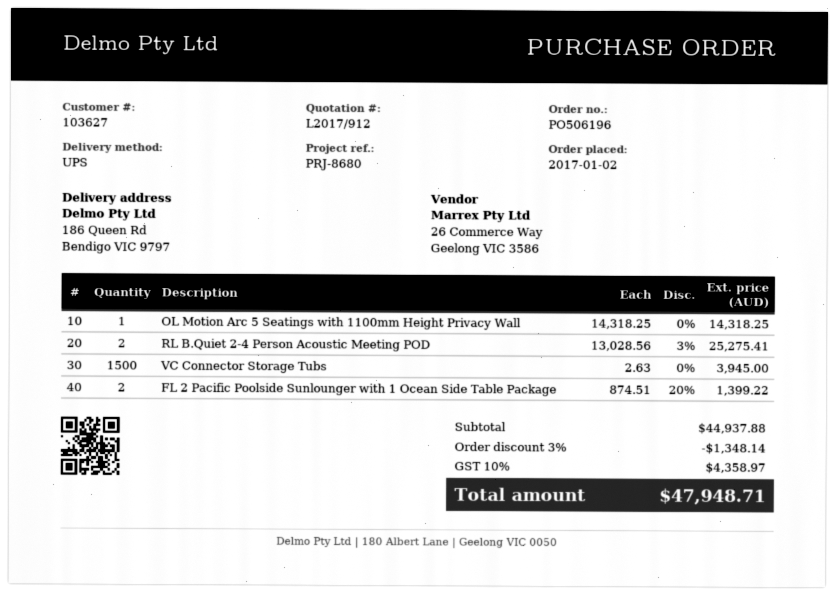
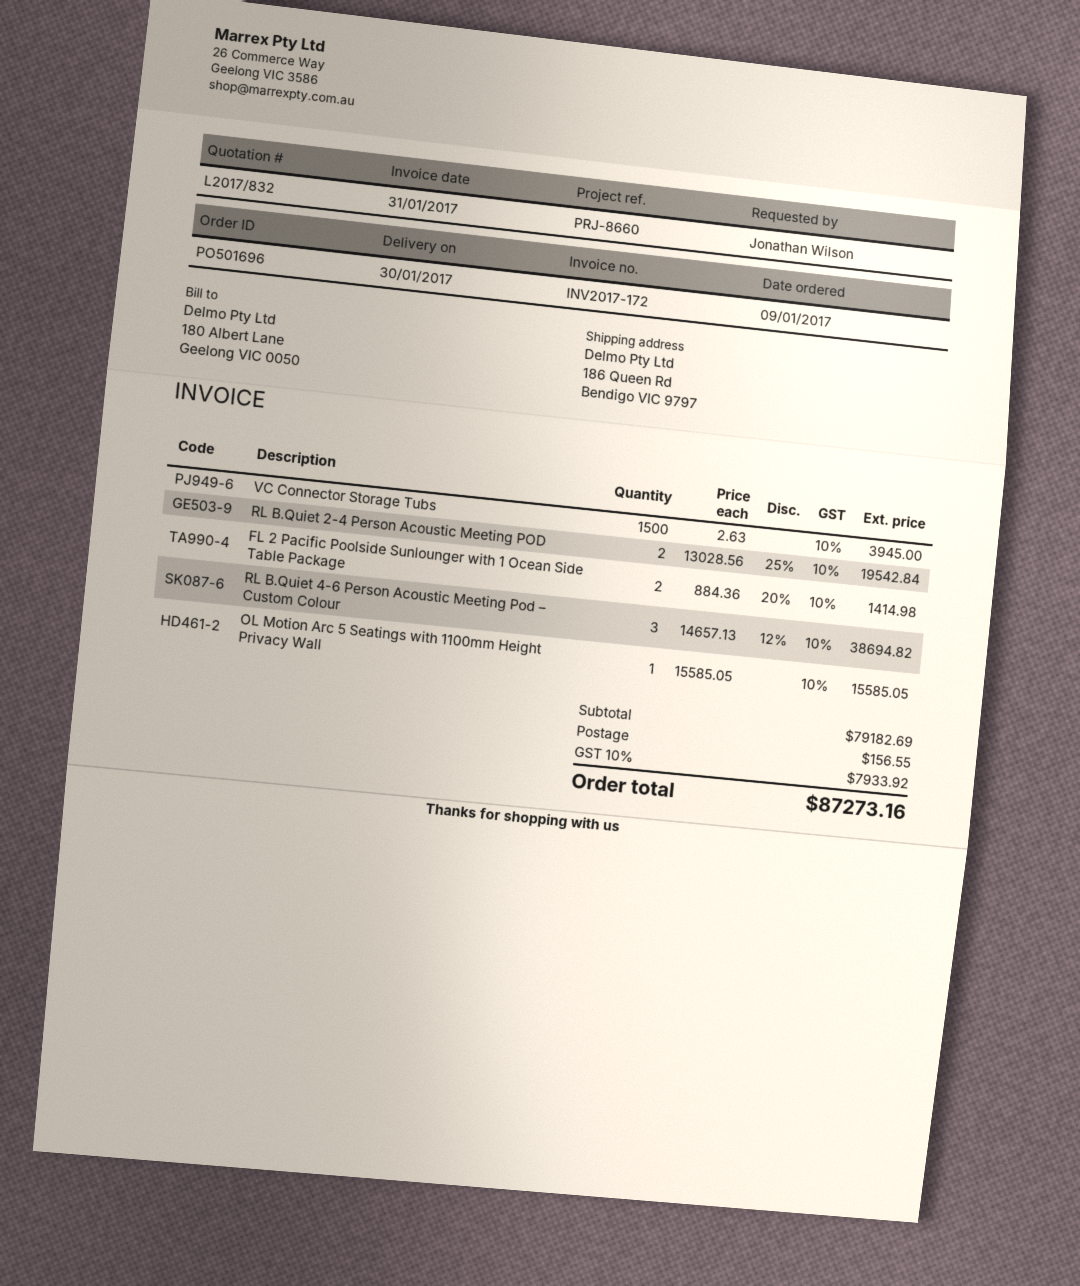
quote number: L2017/912 -> L2017/832
order number: PO506196 -> PO501696
order date: 2017-01-02 -> 2017-01-09
reference: PRJ-8680 -> PRJ-8660
OL Motion Arc 5 Seatings with 1100mm Height Privacy Wall: 1 x 14318.25 = 14318.25 -> 1 x 15585.05 = 15585.05
RL B.Quiet 2-4 Person Acoustic Meeting POD: 2 x 13028.56 - 3% = 25275.41 -> 2 x 13028.56 - 25% = 19542.84
FL 2 Pacific Poolside Sunlounger with 1 Ocean Side Table Package: 2 x 874.51 - 20% = 1399.22 -> 2 x 884.36 - 20% = 1414.98
RL B.Quiet 4-6 Person Acoustic Meeting Pod – Custom Colour: none -> 3 x 14657.13 - 12% = 38694.82
subtotal: 44937.88 -> 79182.69
discount: 3% = 1348.14 -> none
shipping: none -> 156.55
tax: 10% = 4358.97 -> 10% = 7933.92
total: 47948.71 -> 87273.16

